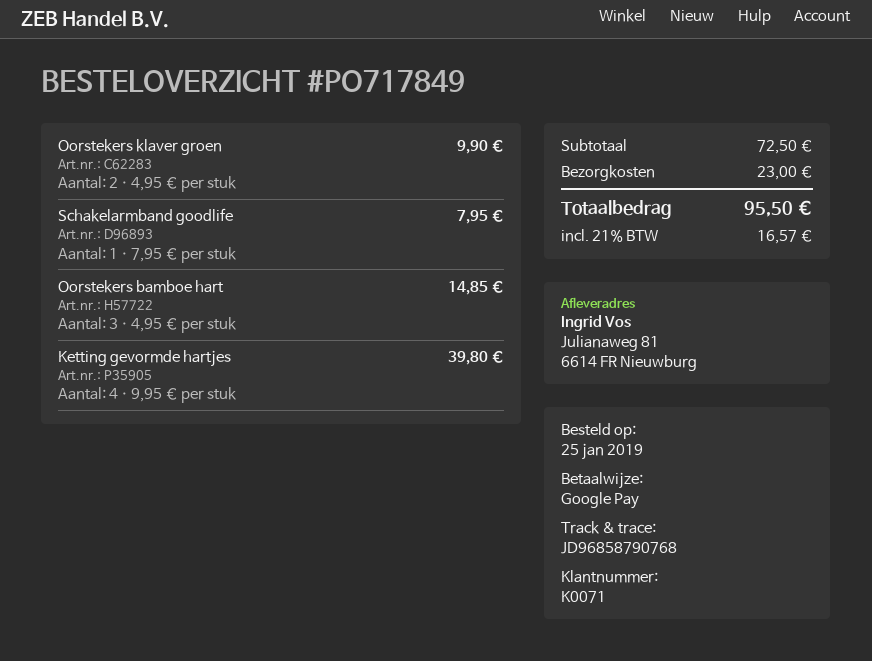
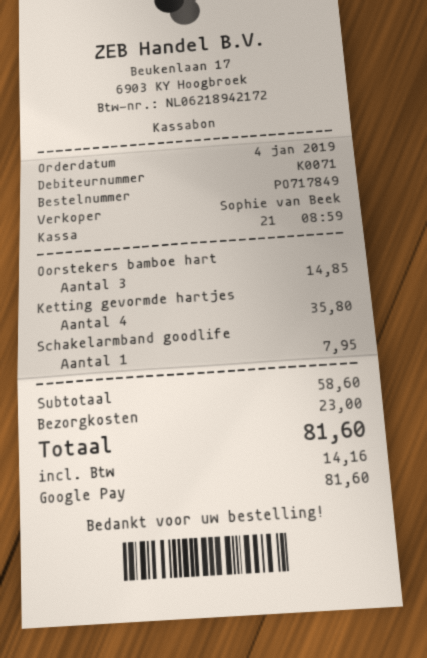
order date: 2019-01-25 -> 2019-01-04
Oorstekers klaver groen: 2 for 9.90 -> none
Ketting gevormde hartjes: 4 for 39.80 -> 4 for 35.80
subtotal: 72.50 -> 58.60
tax: 16.57 -> 14.16
total: 95.50 -> 81.60

